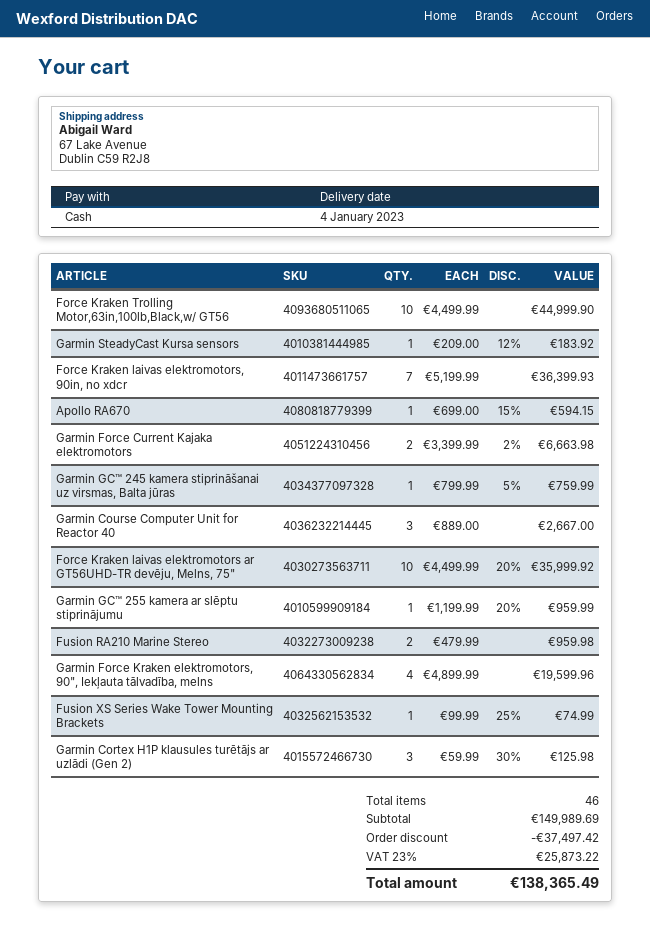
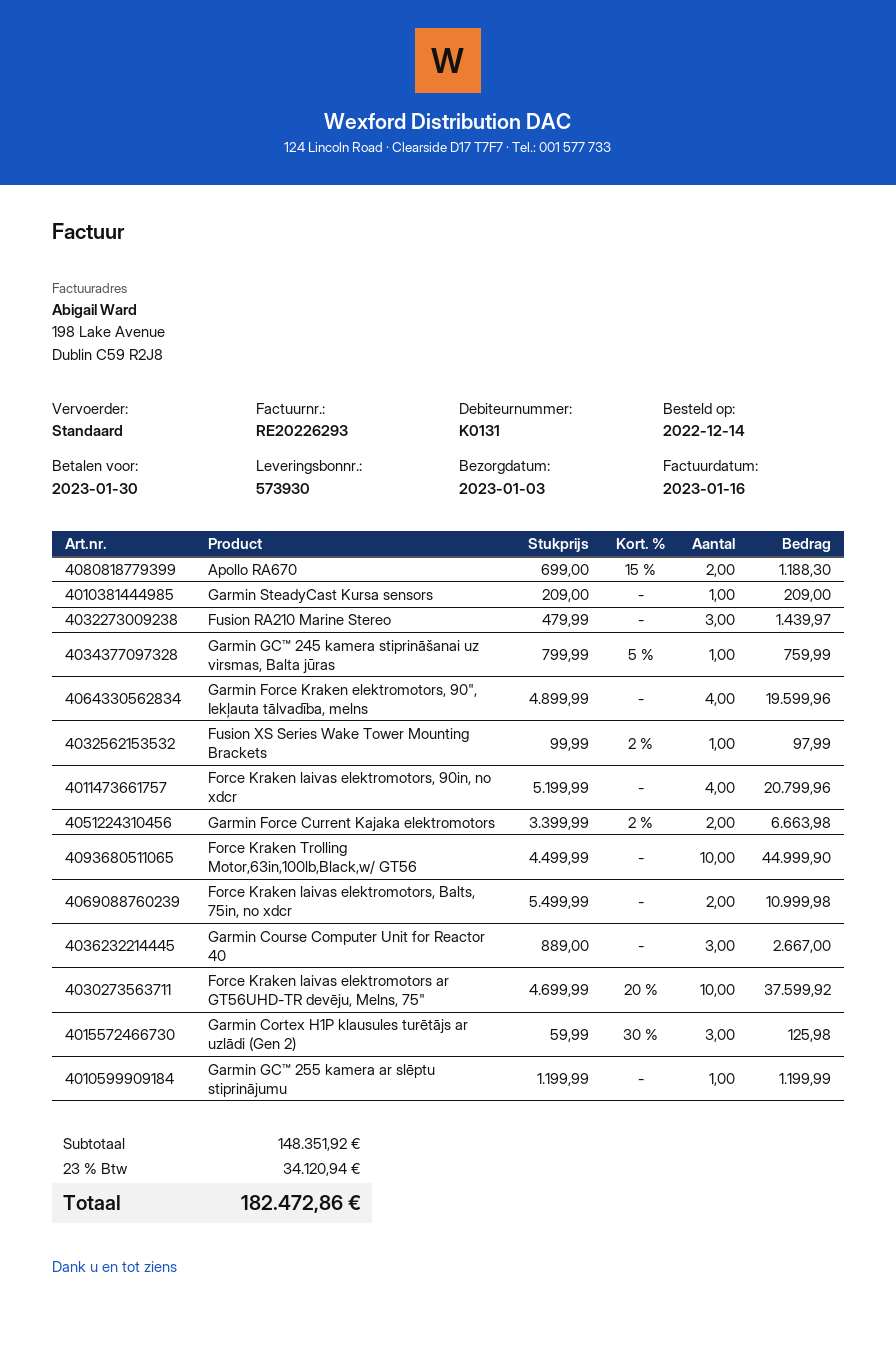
delivery date: 2023-01-04 -> 2023-01-03
Garmin SteadyCast Kursa sensors: 1 x 209.00 - 12% = 183.92 -> 1 x 209.00 = 209.00
Force Kraken laivas elektromotors, 90in, no xdcr: 7 x 5199.99 = 36399.93 -> 4 x 5199.99 = 20799.96
Apollo RA670: 1 x 699.00 - 15% = 594.15 -> 2 x 699.00 - 15% = 1188.30
Force Kraken laivas elektromotors ar GT56UHD-TR devēju, Melns, 75": 10 x 4499.99 - 20% = 35999.92 -> 10 x 4699.99 - 20% = 37599.92
Garmin GC™ 255 kamera ar slēptu stiprinājumu: 1 x 1199.99 - 20% = 959.99 -> 1 x 1199.99 = 1199.99
Fusion RA210 Marine Stereo: 2 x 479.99 = 959.98 -> 3 x 479.99 = 1439.97
Fusion XS Series Wake Tower Mounting Brackets: 1 x 99.99 - 25% = 74.99 -> 1 x 99.99 - 2% = 97.99
Force Kraken laivas elektromotors, Balts, 75in, no xdcr: none -> 2 x 5499.99 = 10999.98
subtotal: 149989.69 -> 148351.92
discount: 37497.42 -> none
tax: 23% = 25873.22 -> 23% = 34120.94
total: 138365.49 -> 182472.86

